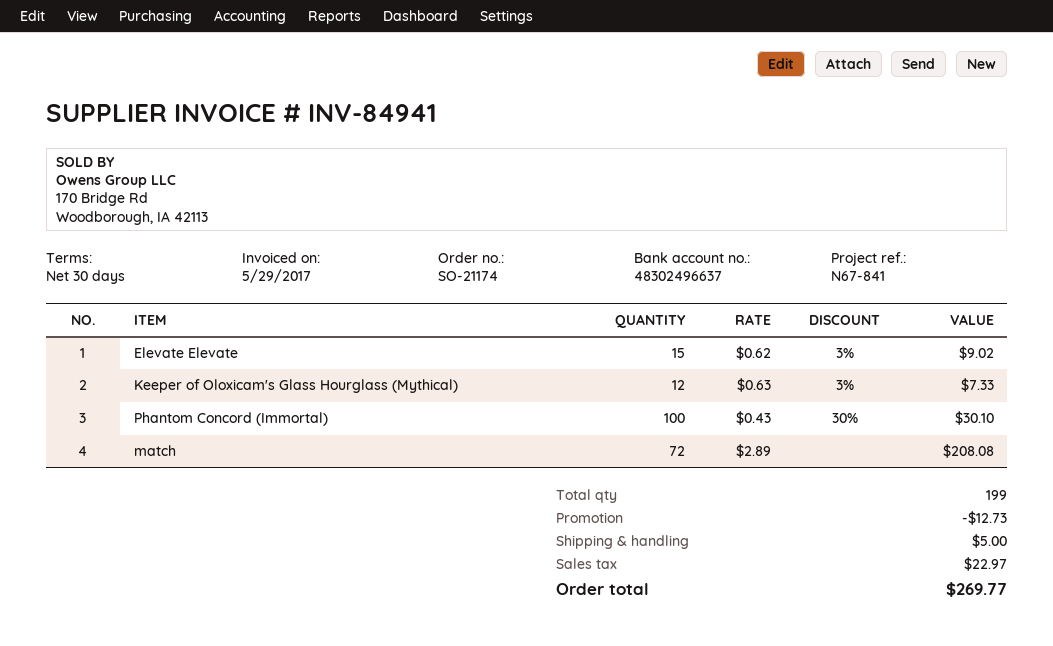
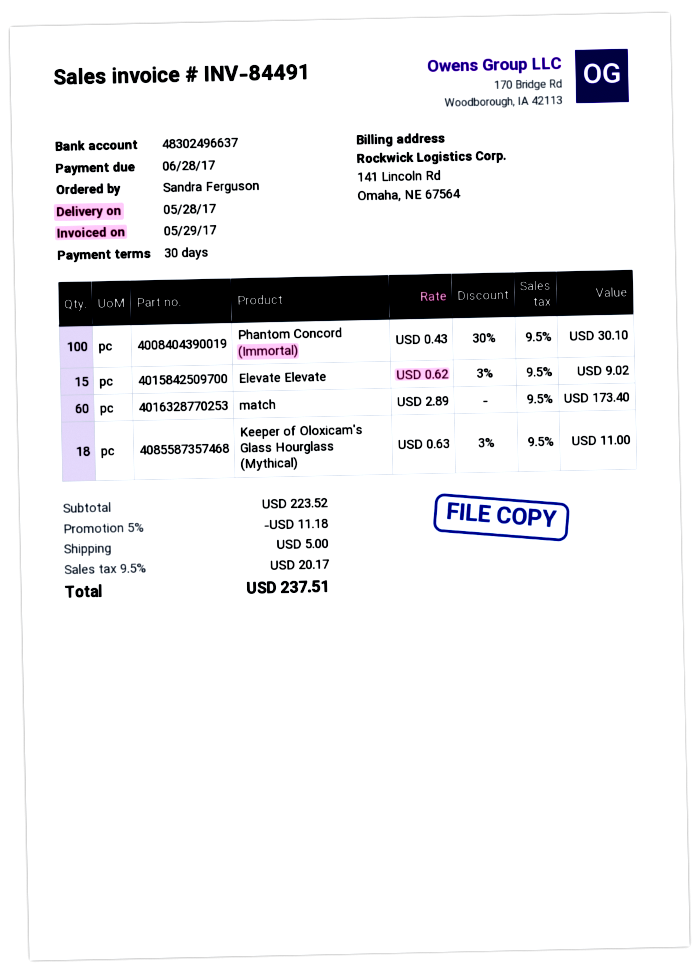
invoice number: INV-84941 -> INV-84491
Keeper of Oloxicam's Glass Hourglass (Mythical): 12 x 0.63 - 3% = 7.33 -> 18 x 0.63 - 3% = 11.00
match: 72 x 2.89 = 208.08 -> 60 x 2.89 = 173.40
discount: 12.73 -> 11.18
tax: 22.97 -> 20.17
total: 269.77 -> 237.51

